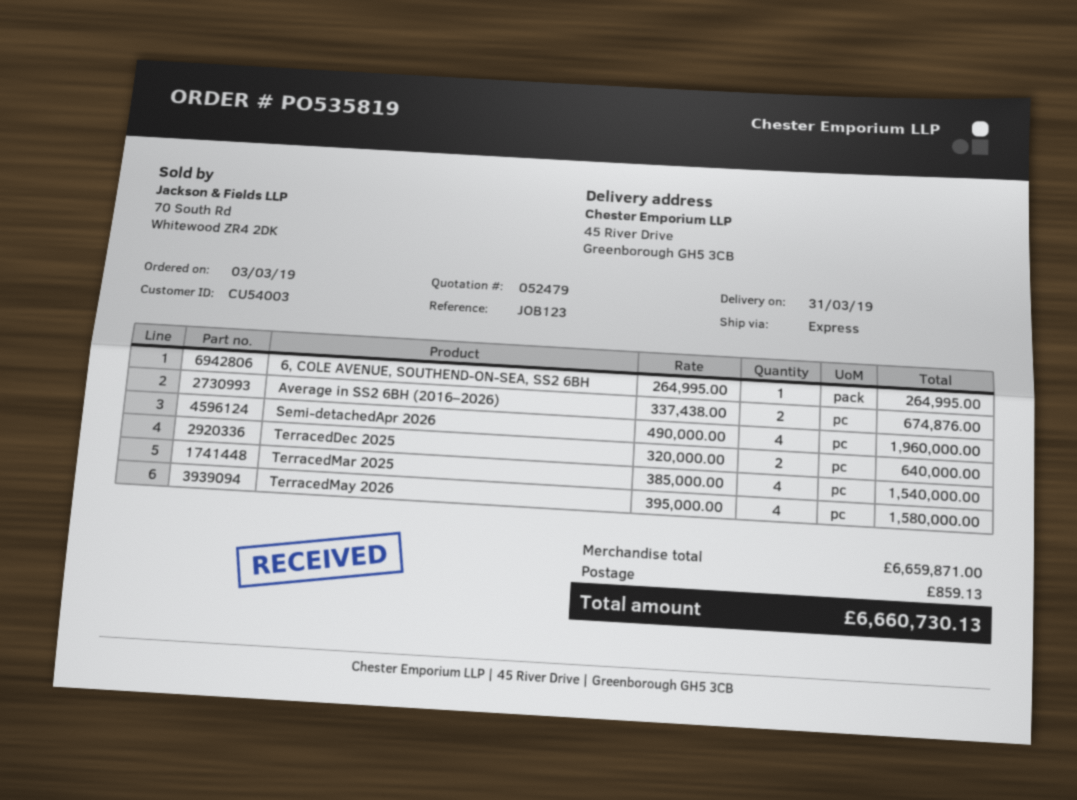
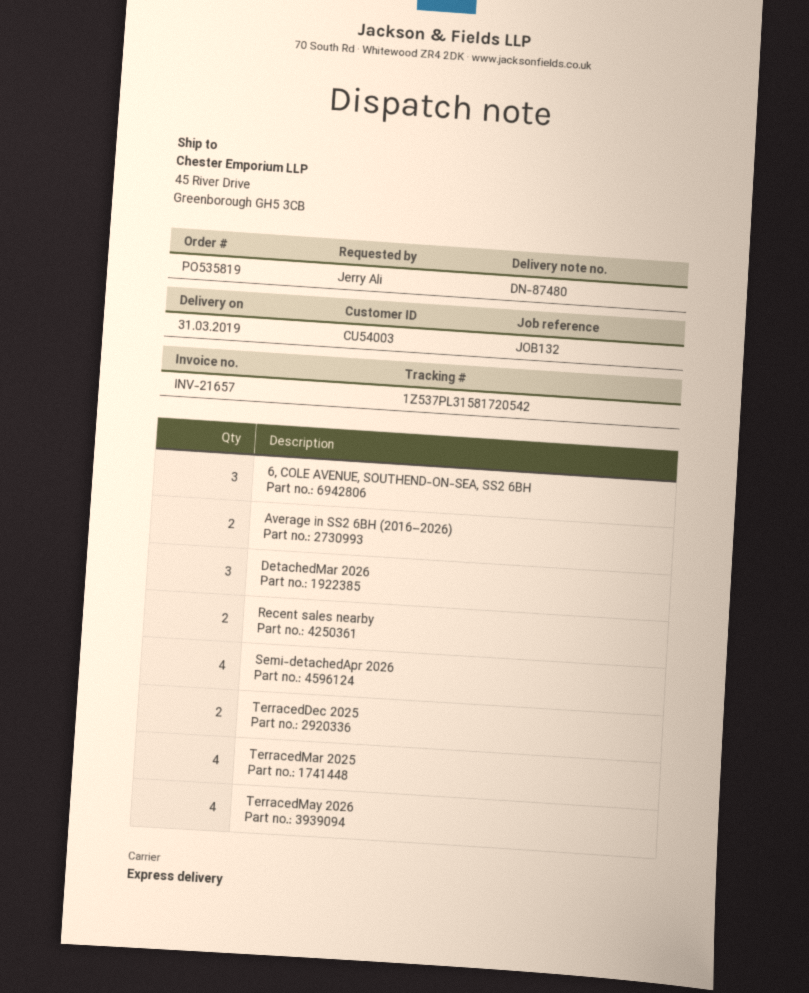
reference: JOB123 -> JOB132
6, COLE AVENUE, SOUTHEND-ON-SEA, SS2 6BH: 1 -> 3
DetachedMar 2026: none -> 3
Recent sales nearby: none -> 2

